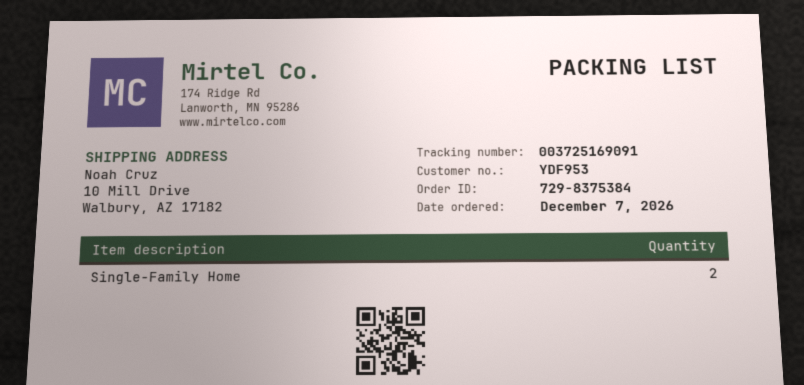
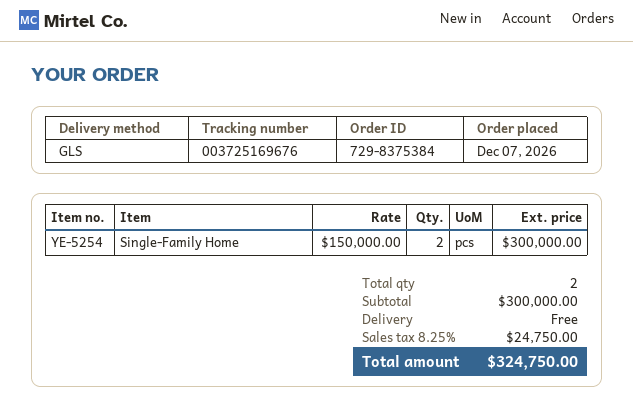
tracking number: 003725169091 -> 003725169676

